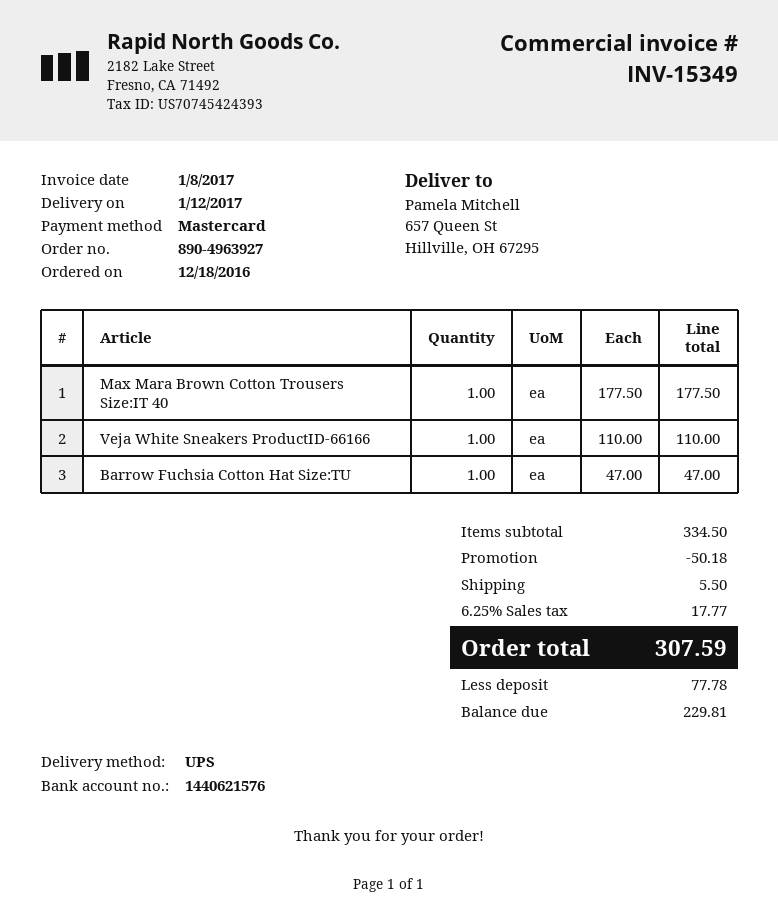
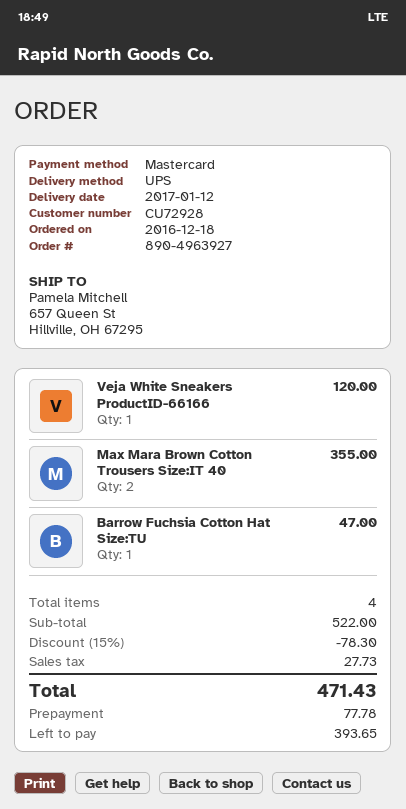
Max Mara Brown Cotton Trousers Size:IT 40: 1 for 177.50 -> 2 for 355.00
Veja White Sneakers ProductID-66166: 1 for 110.00 -> 1 for 120.00
subtotal: 334.50 -> 522.00
discount: 50.18 -> 78.30
shipping: 5.50 -> none
tax: 17.77 -> 27.73
total: 307.59 -> 471.43
balance: 229.81 -> 393.65

